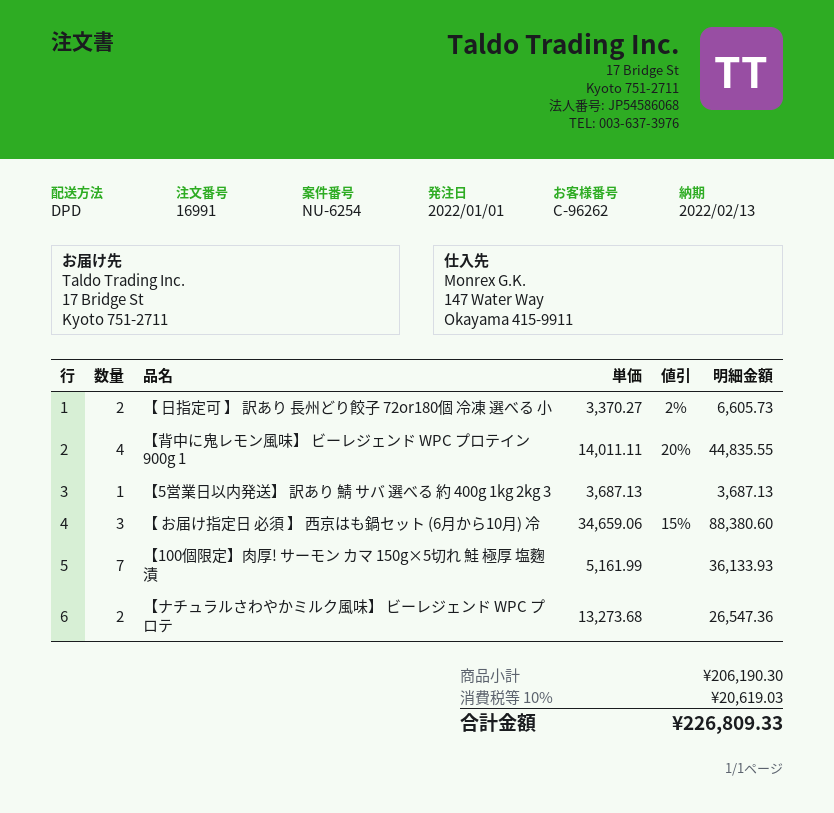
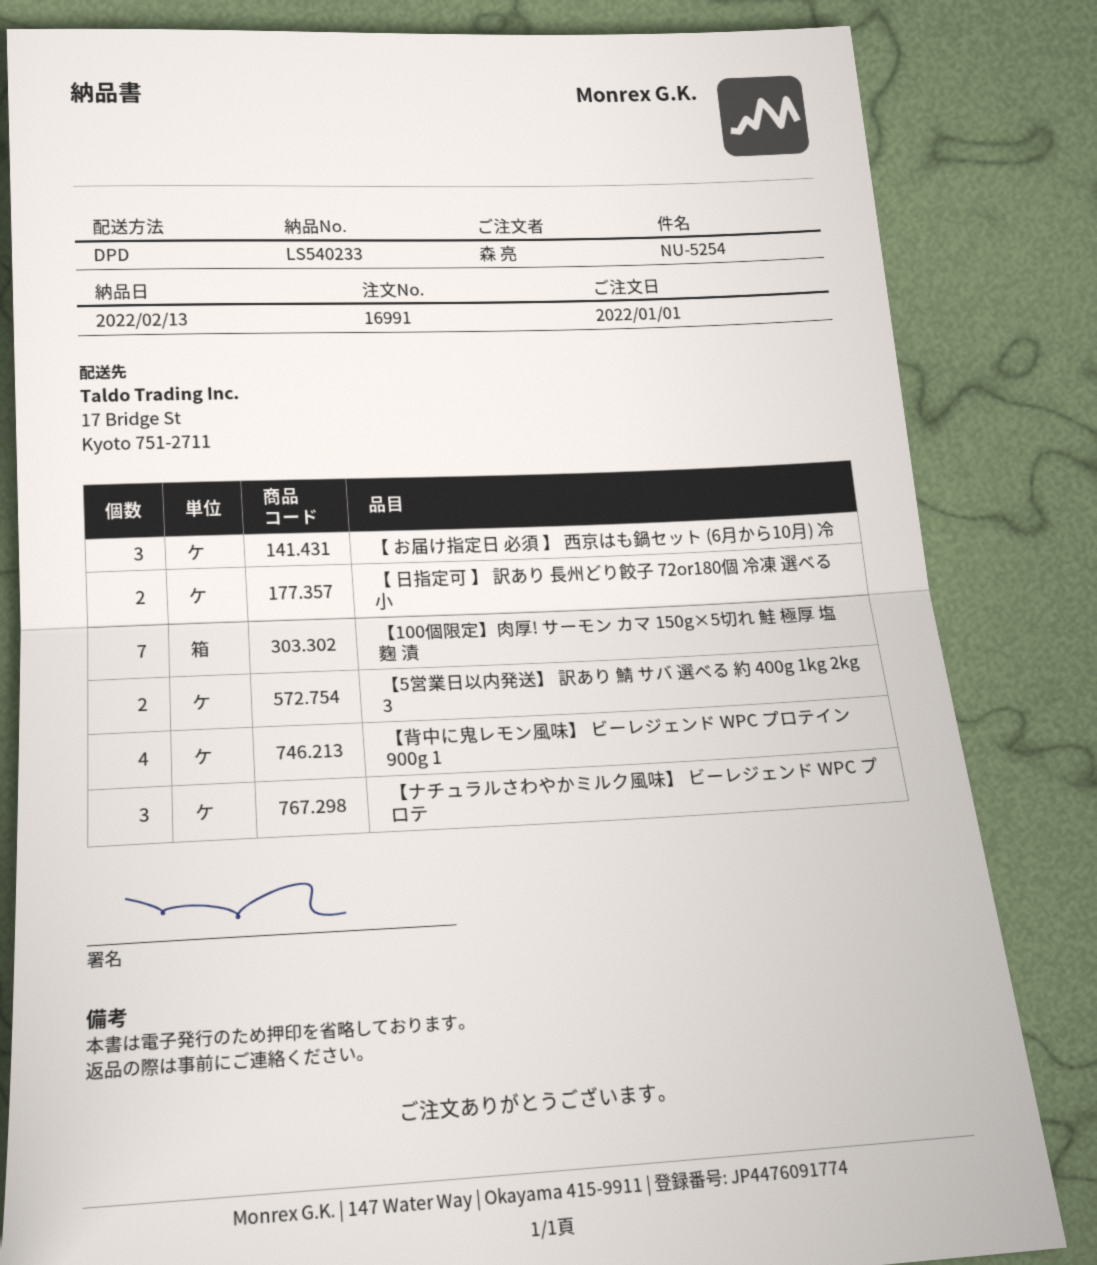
reference: NU-6254 -> NU-5254
【5営業日以内発送】 訳あり 鯖 サバ 選べる 約 400g 1kg 2kg 3: 1 -> 2
【ナチュラルさわやかミルク風味】 ビーレジェンド WPC プロテ: 2 -> 3

